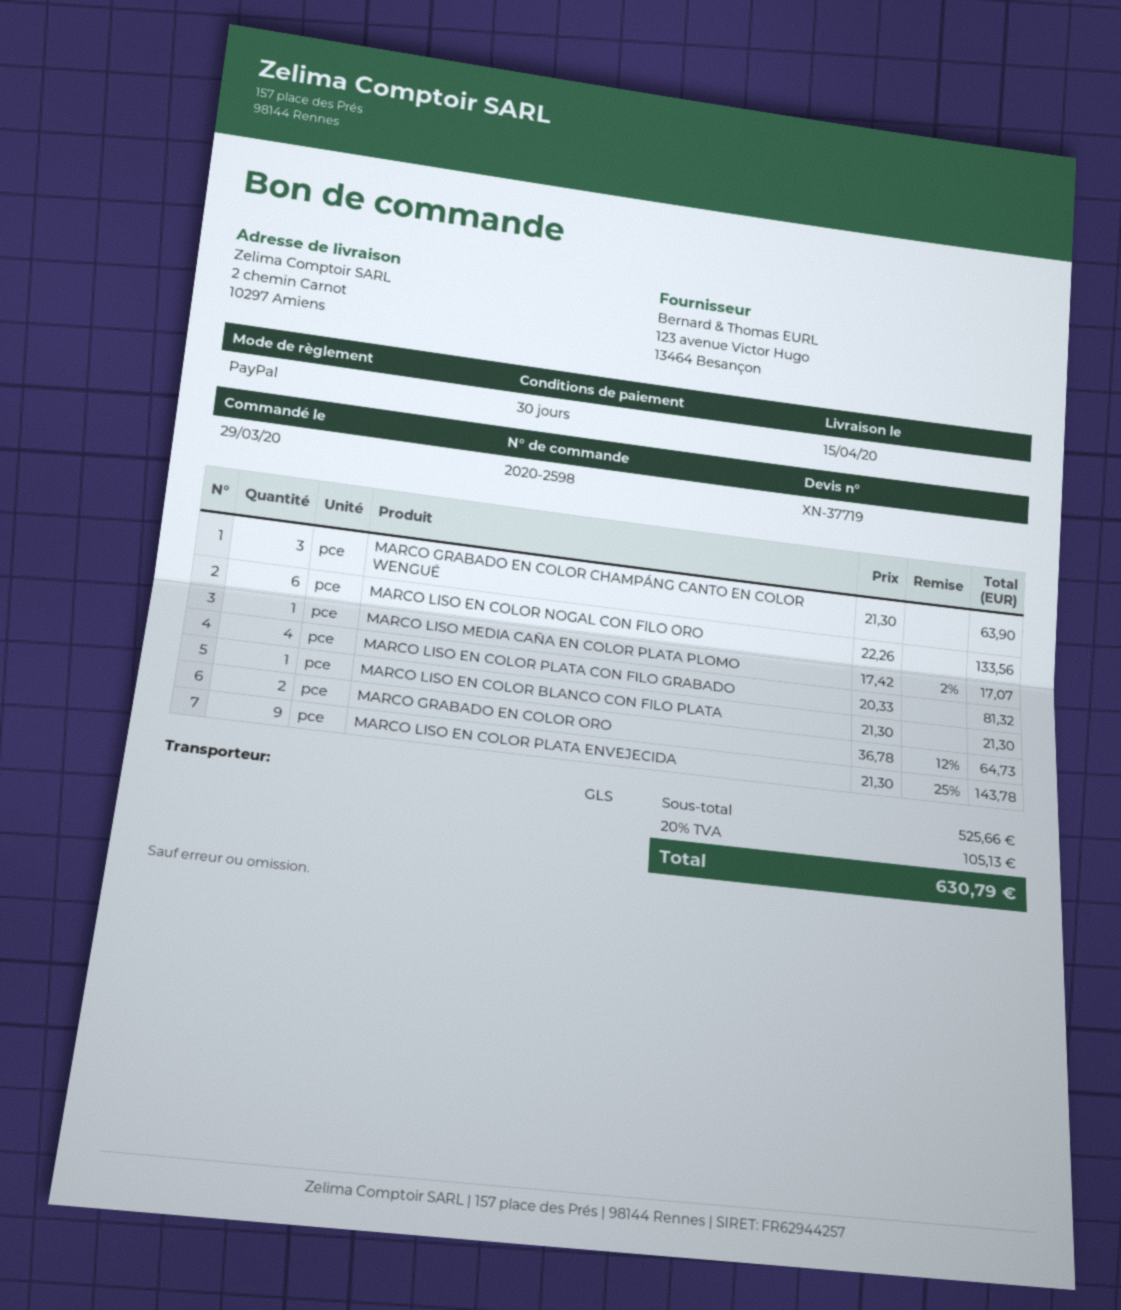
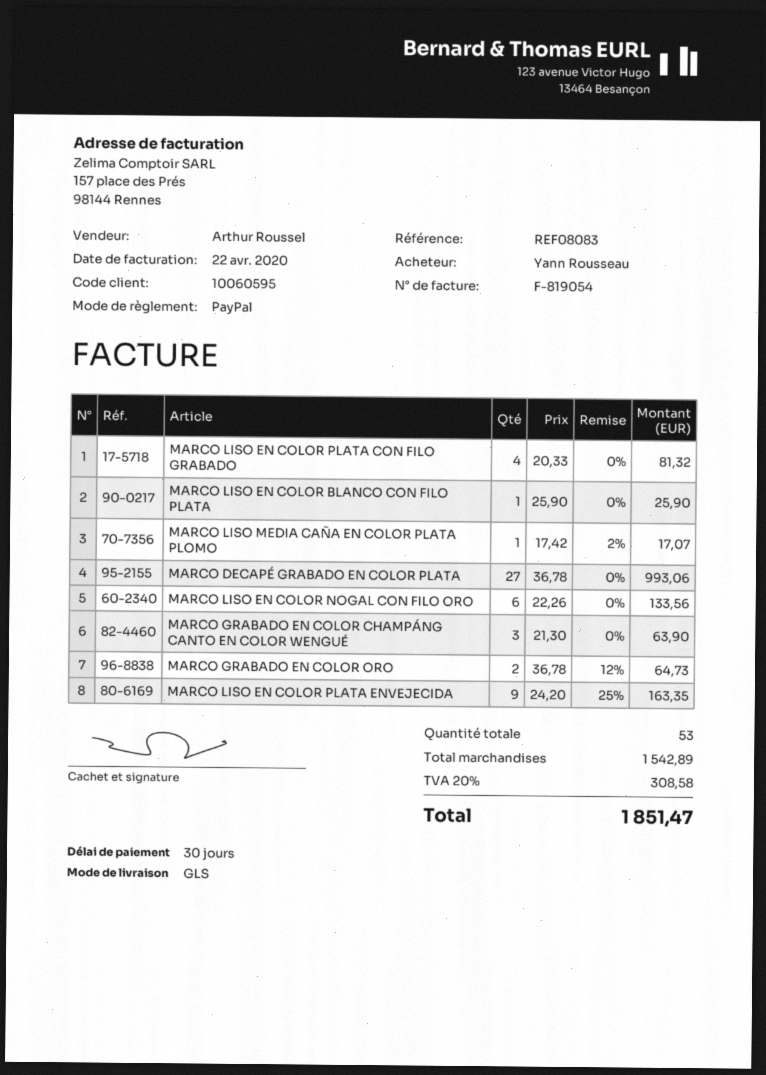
MARCO LISO EN COLOR BLANCO CON FILO PLATA: 1 x 21.30 = 21.30 -> 1 x 25.90 = 25.90
MARCO LISO EN COLOR PLATA ENVEJECIDA: 9 x 21.30 - 25% = 143.78 -> 9 x 24.20 - 25% = 163.35
MARCO DECAPÉ GRABADO EN COLOR PLATA: none -> 27 x 36.78 = 993.06
subtotal: 525.66 -> 1542.89
tax: 20% = 105.13 -> 20% = 308.58
total: 630.79 -> 1851.47

